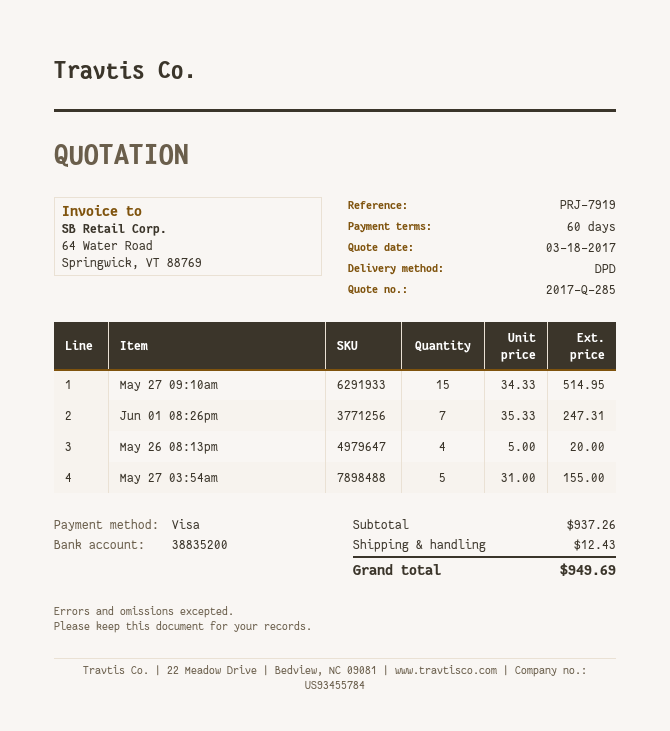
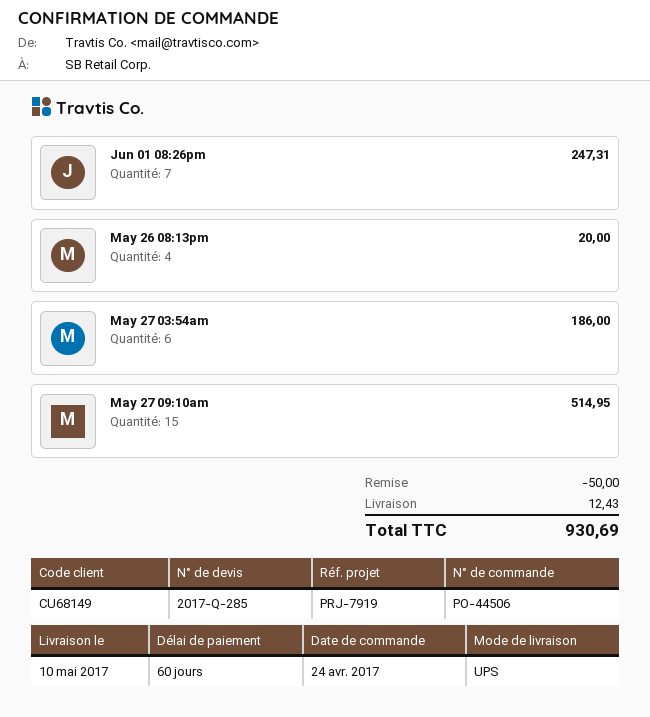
shipping method: DPD -> UPS
May 27 03:54am: 5 for 155.00 -> 6 for 186.00
discount: none -> 50.00
total: 949.69 -> 930.69

